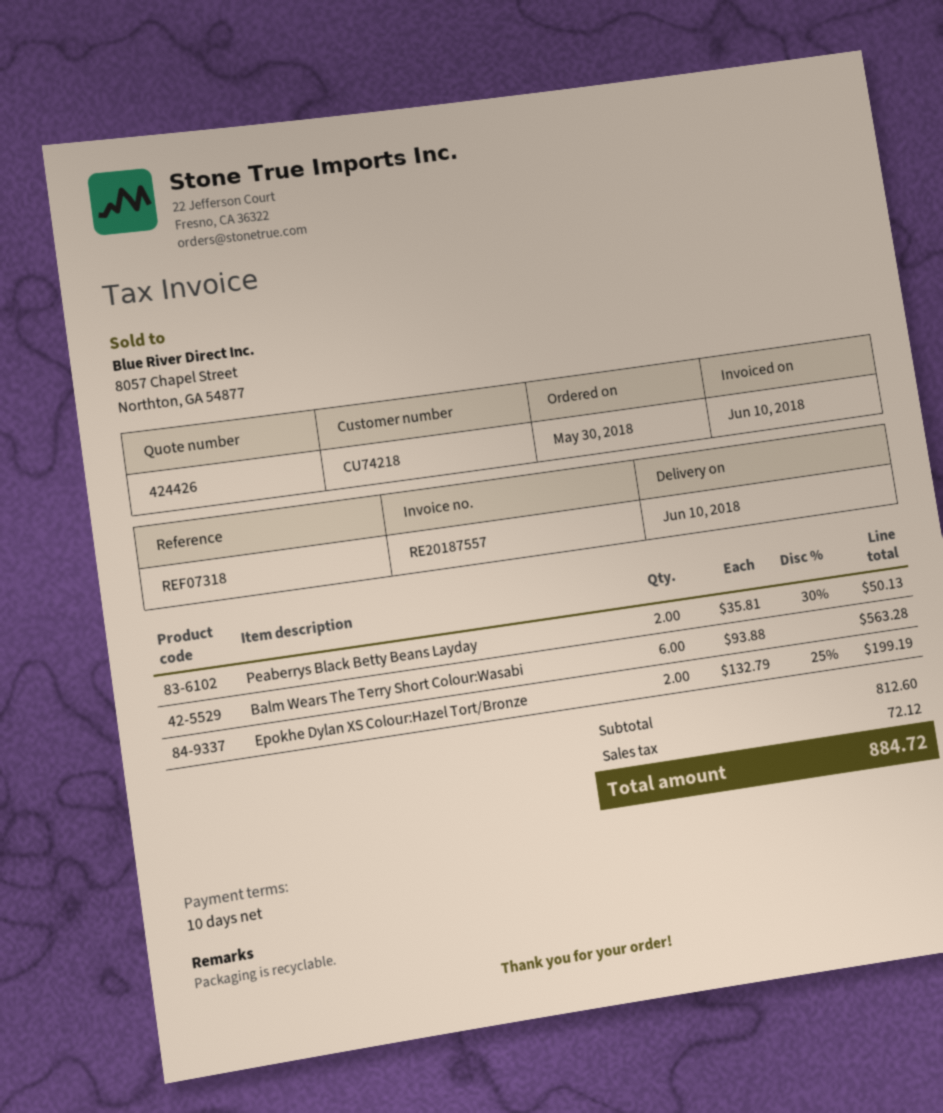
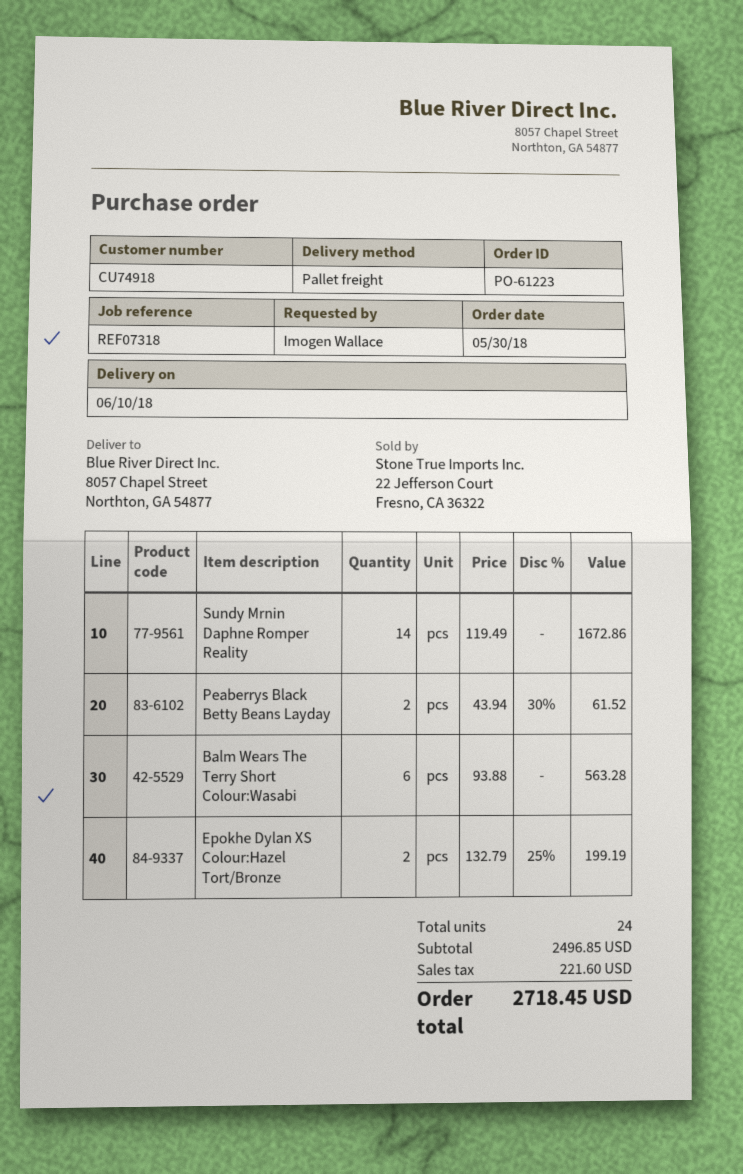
customer number: CU74218 -> CU74918
Peaberrys Black Betty Beans Layday: 2 x 35.81 - 30% = 50.13 -> 2 x 43.94 - 30% = 61.52
Sundy Mrnin Daphne Romper Reality: none -> 14 x 119.49 = 1672.86
subtotal: 812.60 -> 2496.85
tax: 72.12 -> 221.60
total: 884.72 -> 2718.45

